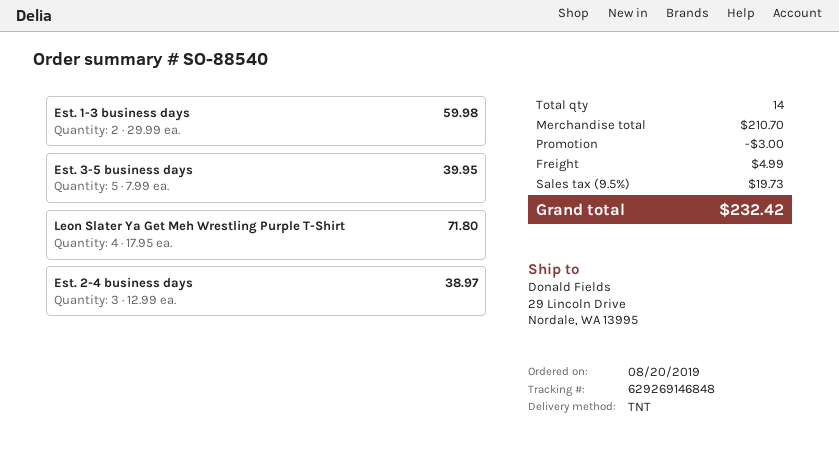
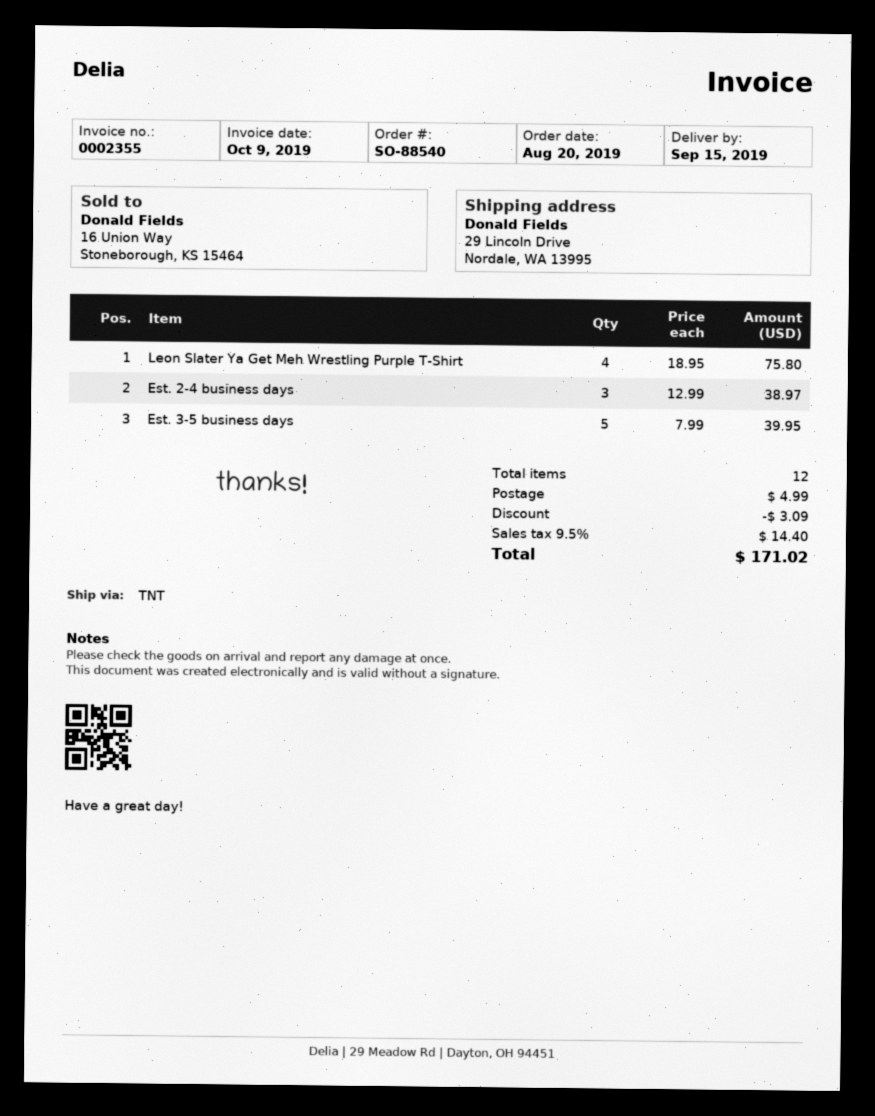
Est. 1-3 business days: 2 x 29.99 = 59.98 -> none
Leon Slater Ya Get Meh Wrestling Purple T-Shirt: 4 x 17.95 = 71.80 -> 4 x 18.95 = 75.80
total quantity: 14 -> 12
discount: 3.00 -> 3.09
tax: 9.5% = 19.73 -> 9.5% = 14.40
total: 232.42 -> 171.02

